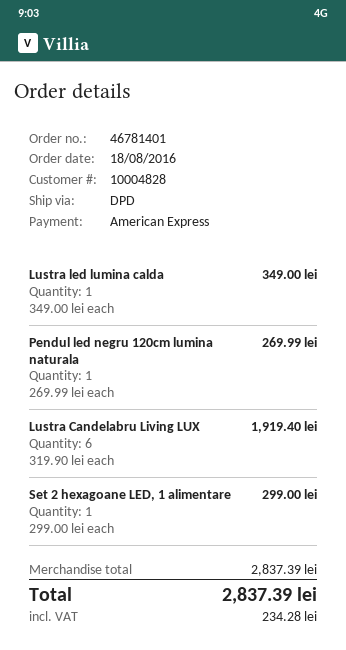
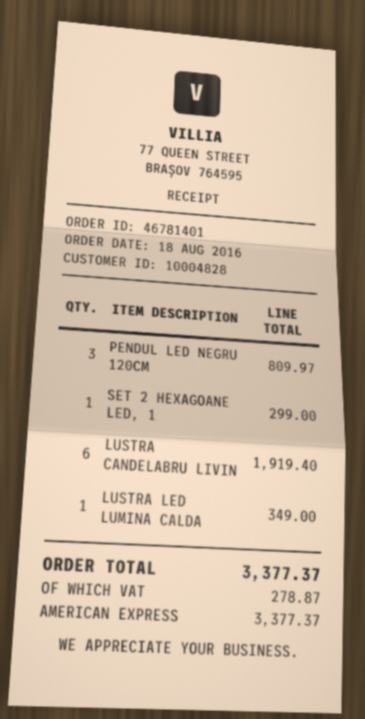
Pendul led negru 120cm lumina naturala: 1 for 269.99 -> 3 for 809.97
tax: 234.28 -> 278.87
total: 2837.39 -> 3377.37

